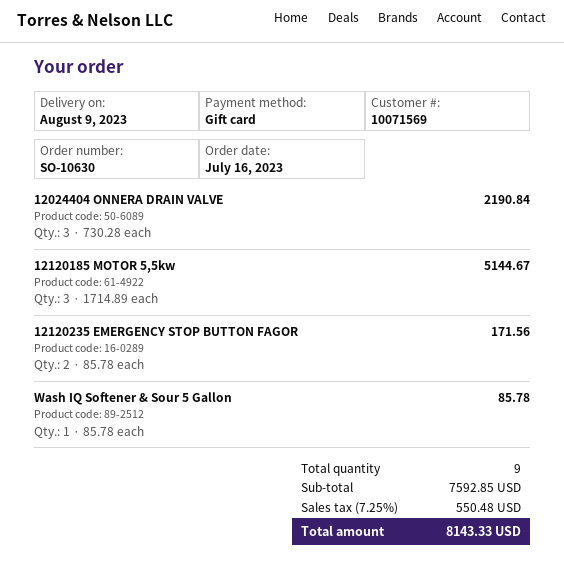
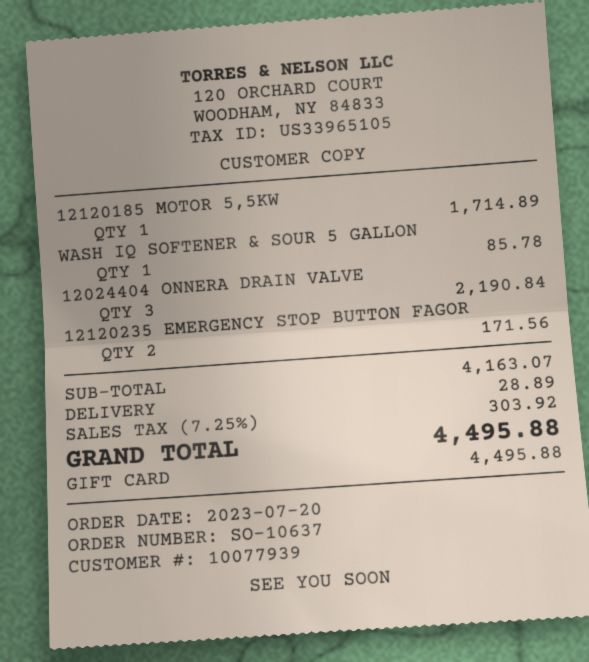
order number: SO-10630 -> SO-10637
order date: 2023-07-16 -> 2023-07-20
customer number: 10071569 -> 10077939
12120185 MOTOR 5,5kw: 3 for 5144.67 -> 1 for 1714.89
subtotal: 7592.85 -> 4163.07
shipping: none -> 28.89
tax: 7.25% = 550.48 -> 7.25% = 303.92
total: 8143.33 -> 4495.88

